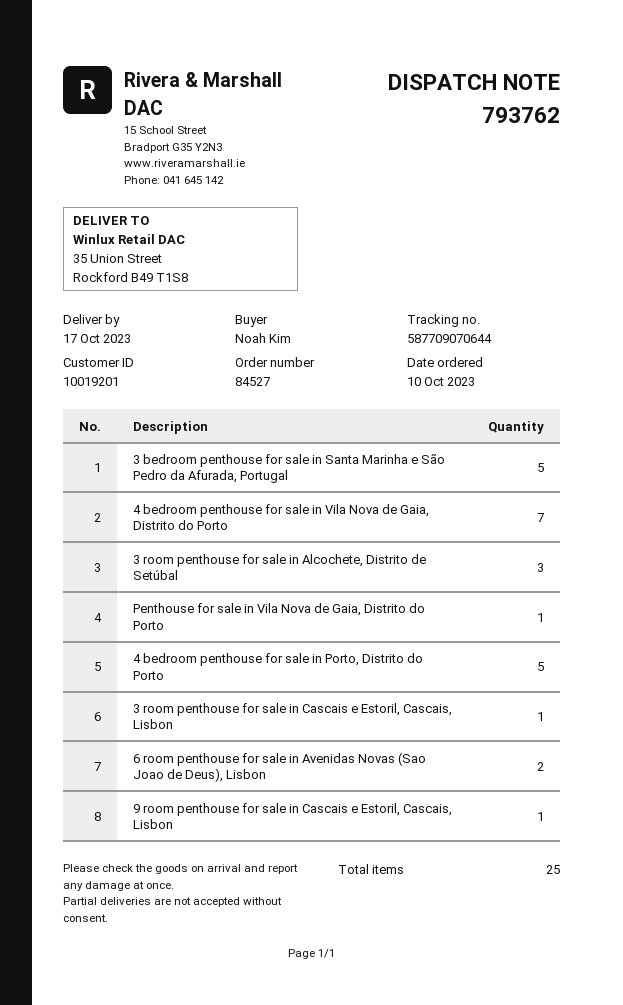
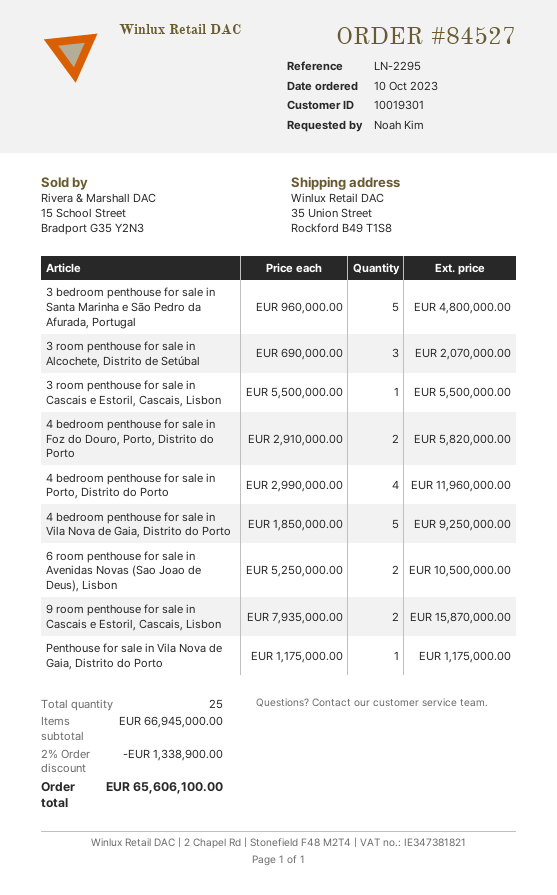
customer number: 10019201 -> 10019301
4 bedroom penthouse for sale in Vila Nova de Gaia, Distrito do Porto: 7 -> 5
4 bedroom penthouse for sale in Porto, Distrito do Porto: 5 -> 4
9 room penthouse for sale in Cascais e Estoril, Cascais, Lisbon: 1 -> 2
4 bedroom penthouse for sale in Foz do Douro, Porto, Distrito do Porto: none -> 2

